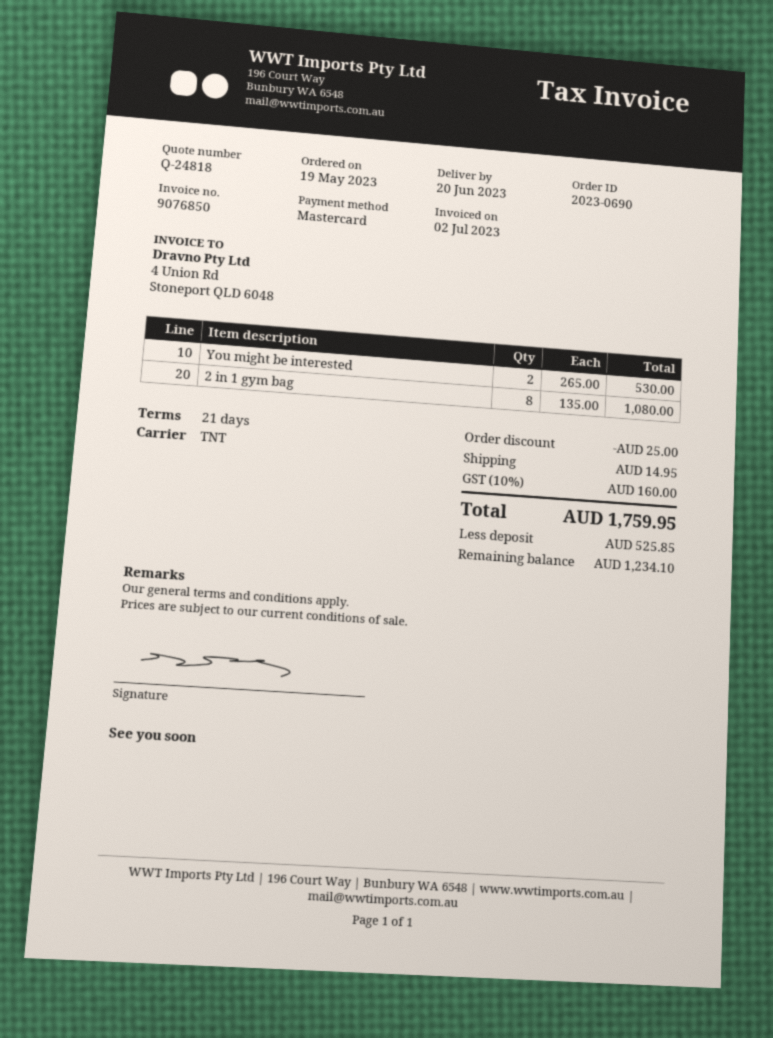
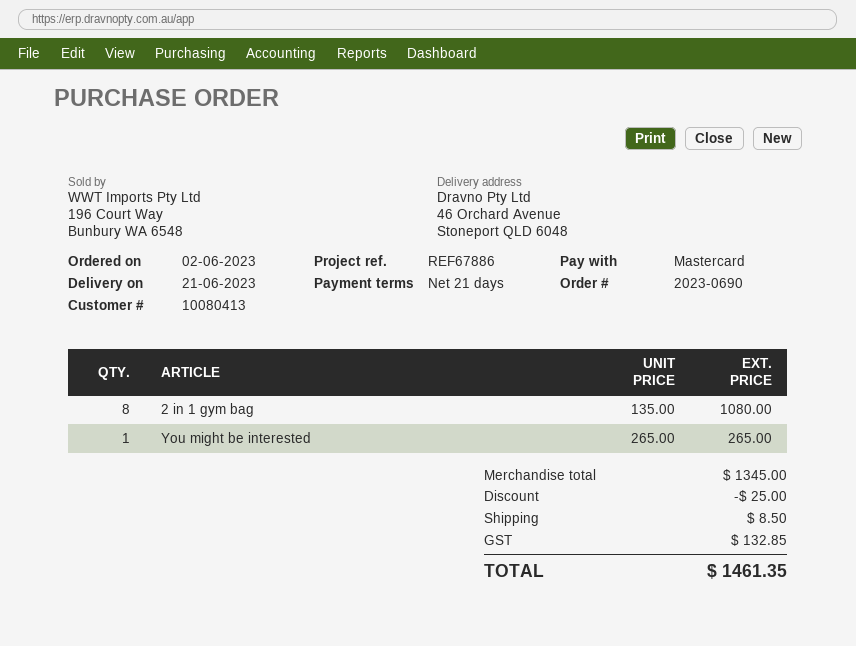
order date: 2023-05-19 -> 2023-06-02
delivery date: 2023-06-20 -> 2023-06-21
You might be interested: 2 x 265.00 = 530.00 -> 1 x 265.00 = 265.00
shipping: 14.95 -> 8.50
tax: 160.00 -> 132.85
total: 1759.95 -> 1461.35

